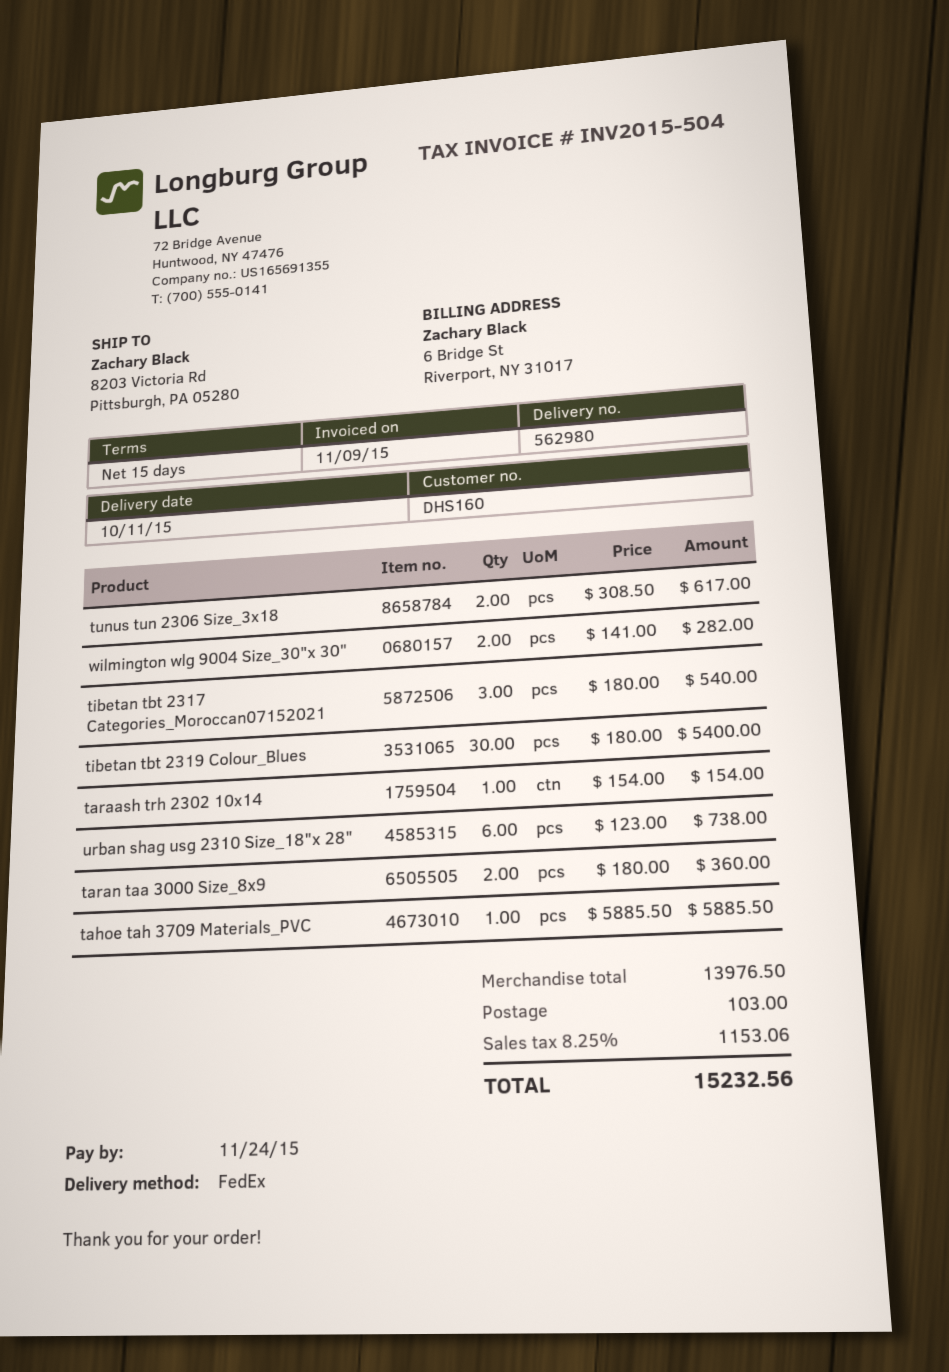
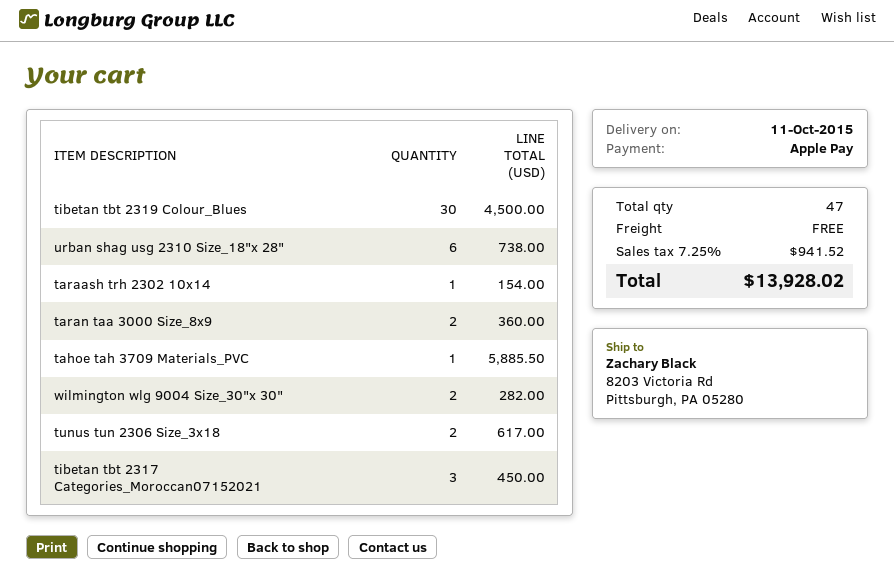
tibetan tbt 2317 Categories_Moroccan07152021: 3 for 540.00 -> 3 for 450.00
tibetan tbt 2319 Colour_Blues: 30 for 5400.00 -> 30 for 4500.00
shipping: 103.00 -> 0.00
tax: 8.25% = 1153.06 -> 7.25% = 941.52
total: 15232.56 -> 13928.02

